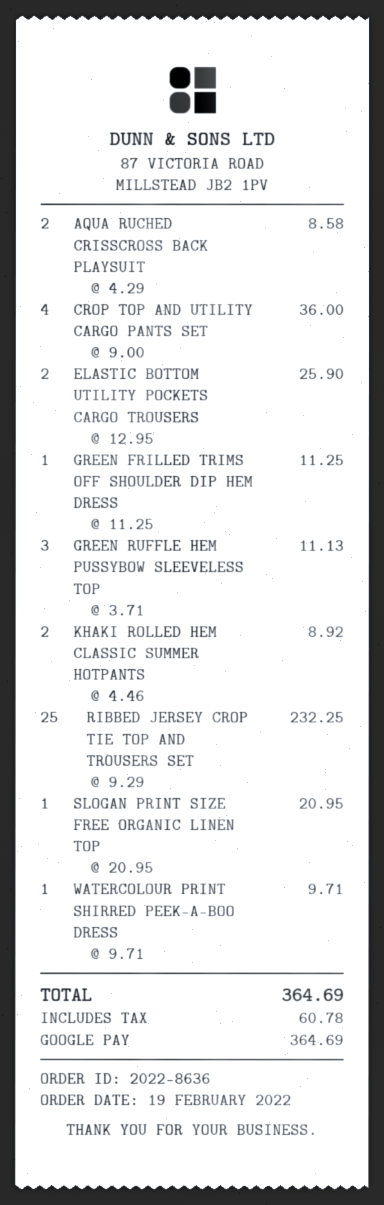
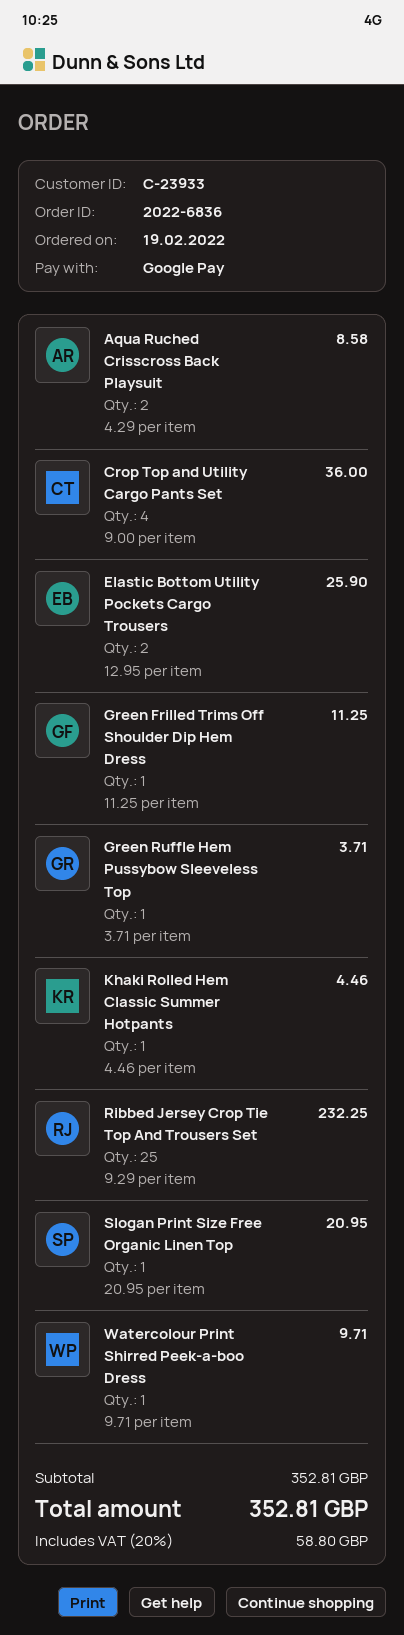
order number: 2022-8636 -> 2022-6836
GREEN RUFFLE HEM PUSSYBOW SLEEVELESS TOP: 3 x 3.71 = 11.13 -> 1 x 3.71 = 3.71
KHAKI ROLLED HEM CLASSIC SUMMER HOTPANTS: 2 x 4.46 = 8.92 -> 1 x 4.46 = 4.46
tax: 60.78 -> 58.80
total: 364.69 -> 352.81

